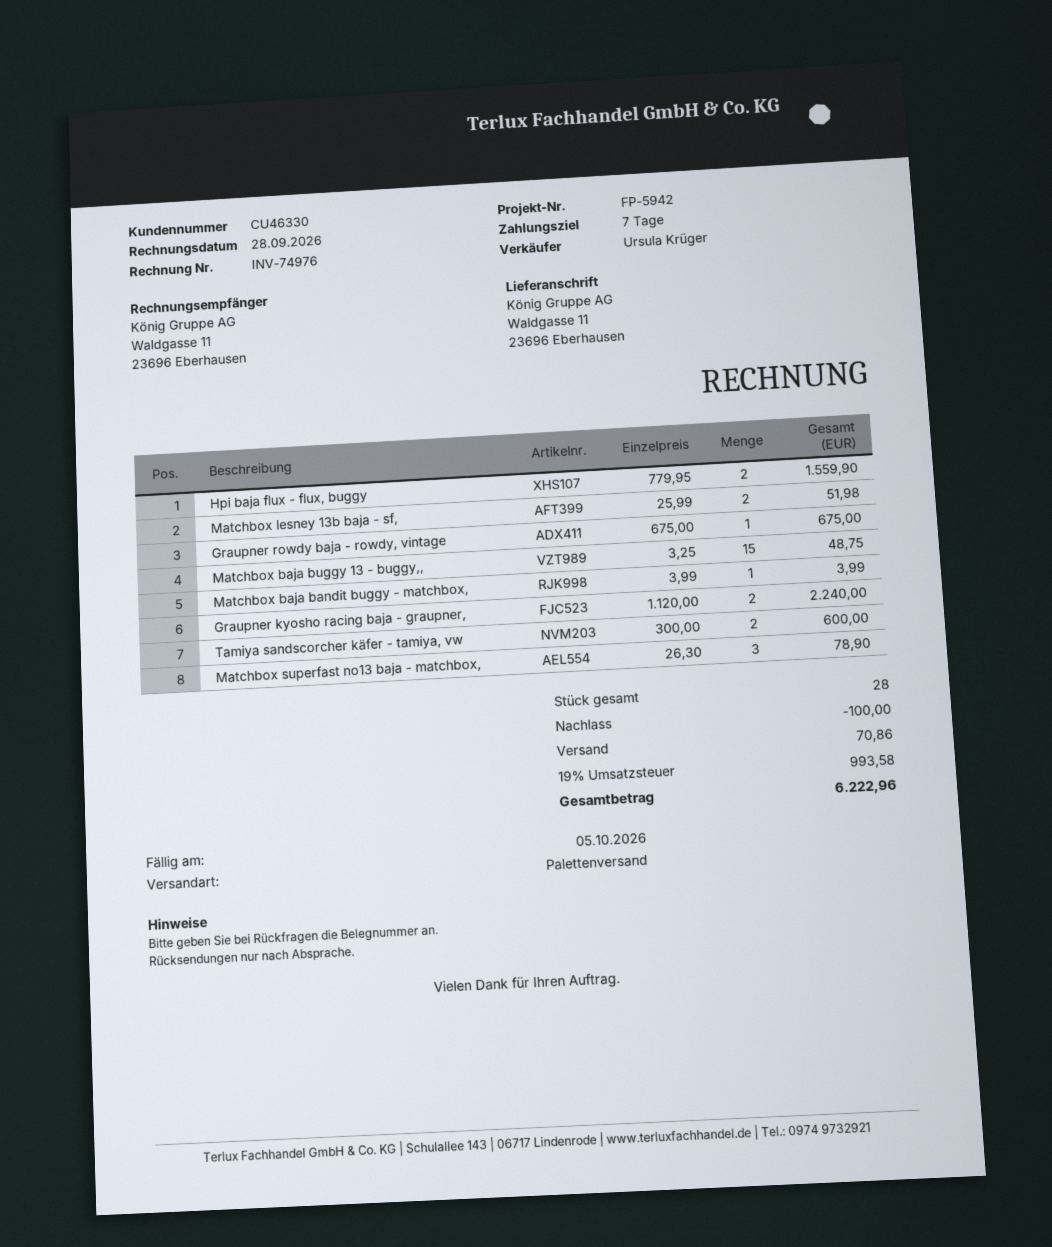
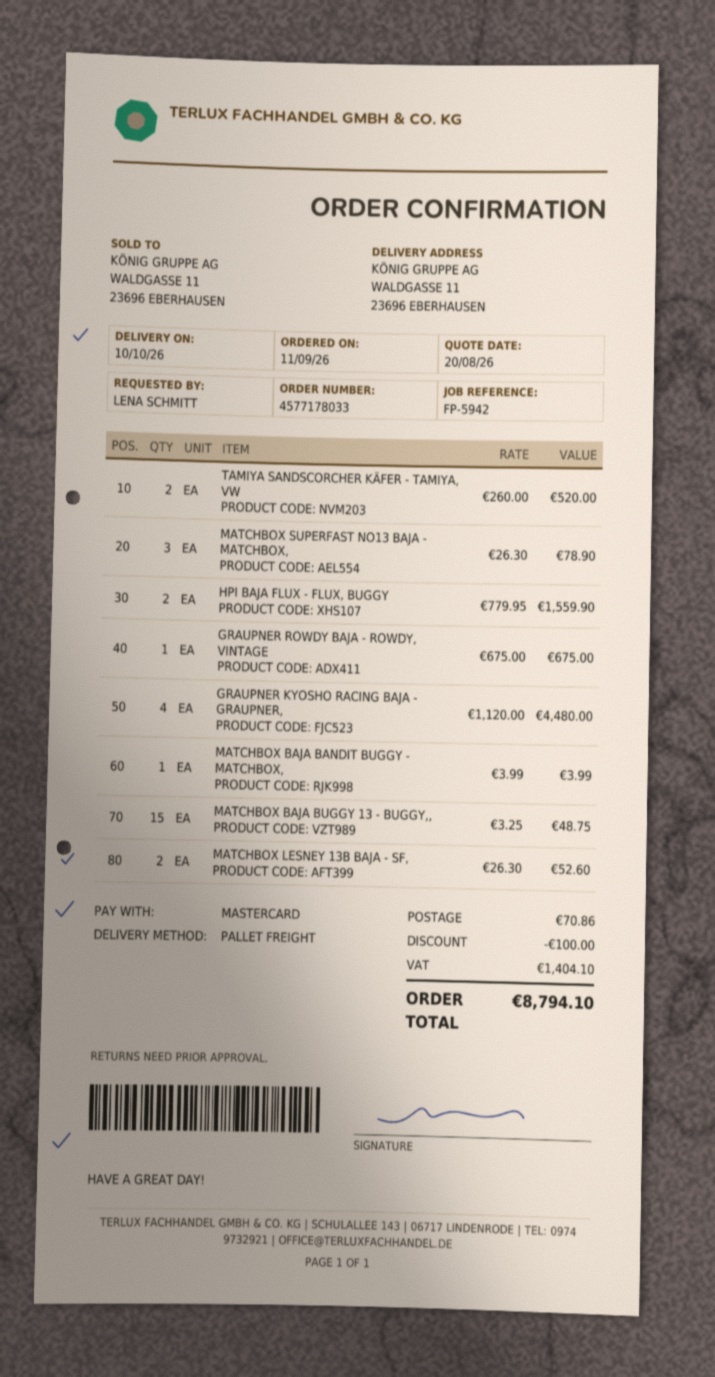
Matchbox lesney 13b baja - sf,: 2 x 25.99 = 51.98 -> 2 x 26.30 = 52.60
Graupner kyosho racing baja - graupner,: 2 x 1120.00 = 2240.00 -> 4 x 1120.00 = 4480.00
Tamiya sandscorcher käfer - tamiya, vw: 2 x 300.00 = 600.00 -> 2 x 260.00 = 520.00
tax: 993.58 -> 1404.10
total: 6222.96 -> 8794.10

